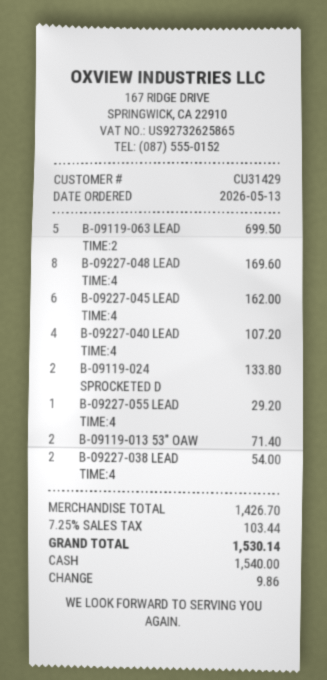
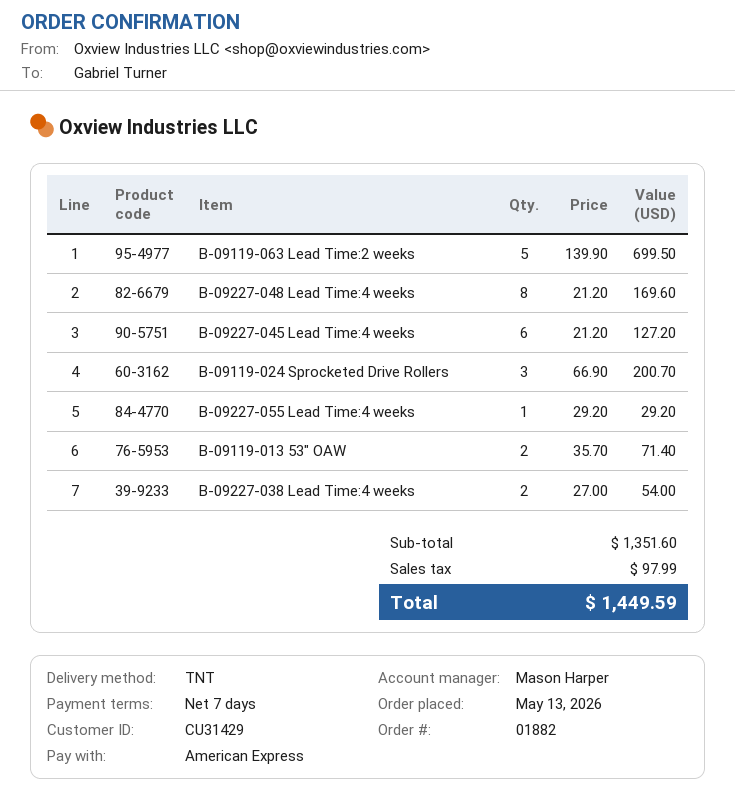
payment method: cash -> American Express
B-09227-045 LEAD TIME:4: 6 for 162.00 -> 6 for 127.20
B-09227-040 LEAD TIME:4: 4 for 107.20 -> none
B-09119-024 SPROCKETED D: 2 for 133.80 -> 3 for 200.70
subtotal: 1426.70 -> 1351.60
tax: 103.44 -> 97.99
total: 1530.14 -> 1449.59

